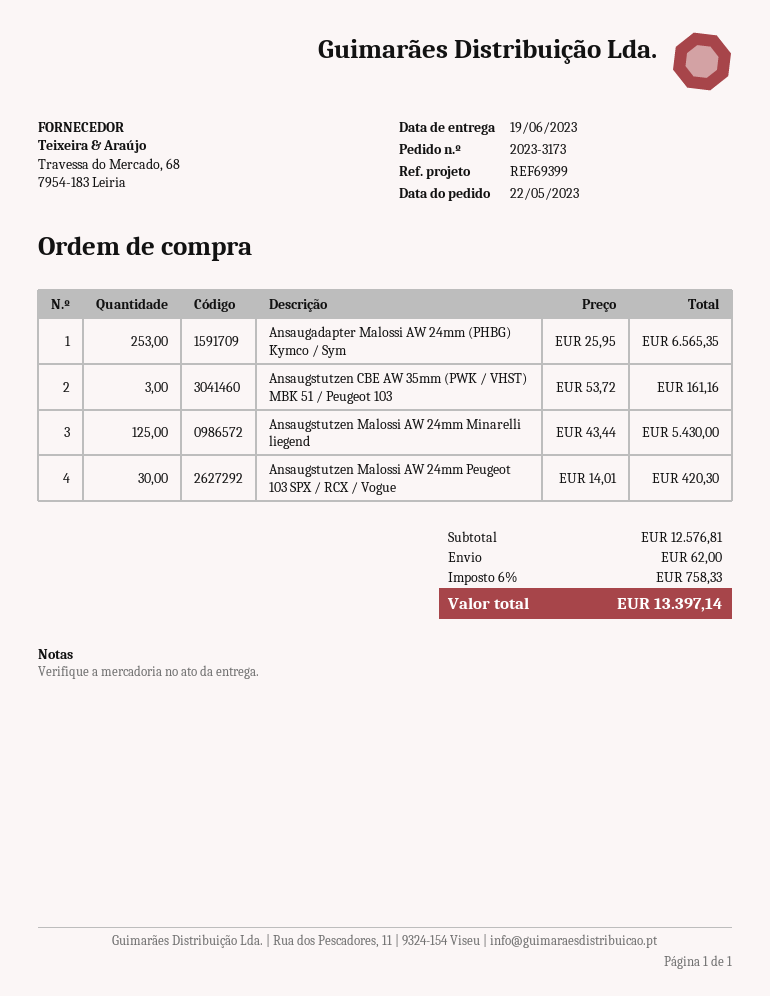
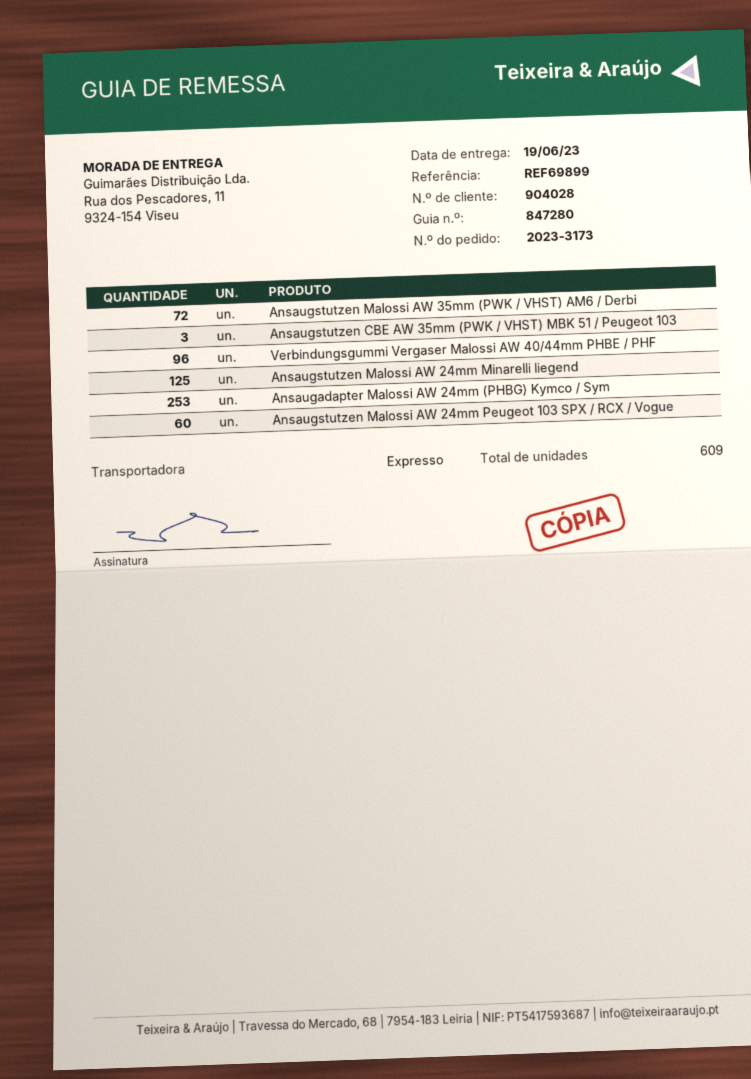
reference: REF69399 -> REF69899
Ansaugstutzen Malossi AW 24mm Peugeot 103 SPX / RCX / Vogue: 30 -> 60
Ansaugstutzen Malossi AW 35mm (PWK / VHST) AM6 / Derbi: none -> 72
Verbindungsgummi Vergaser Malossi AW 40/44mm PHBE / PHF: none -> 96

